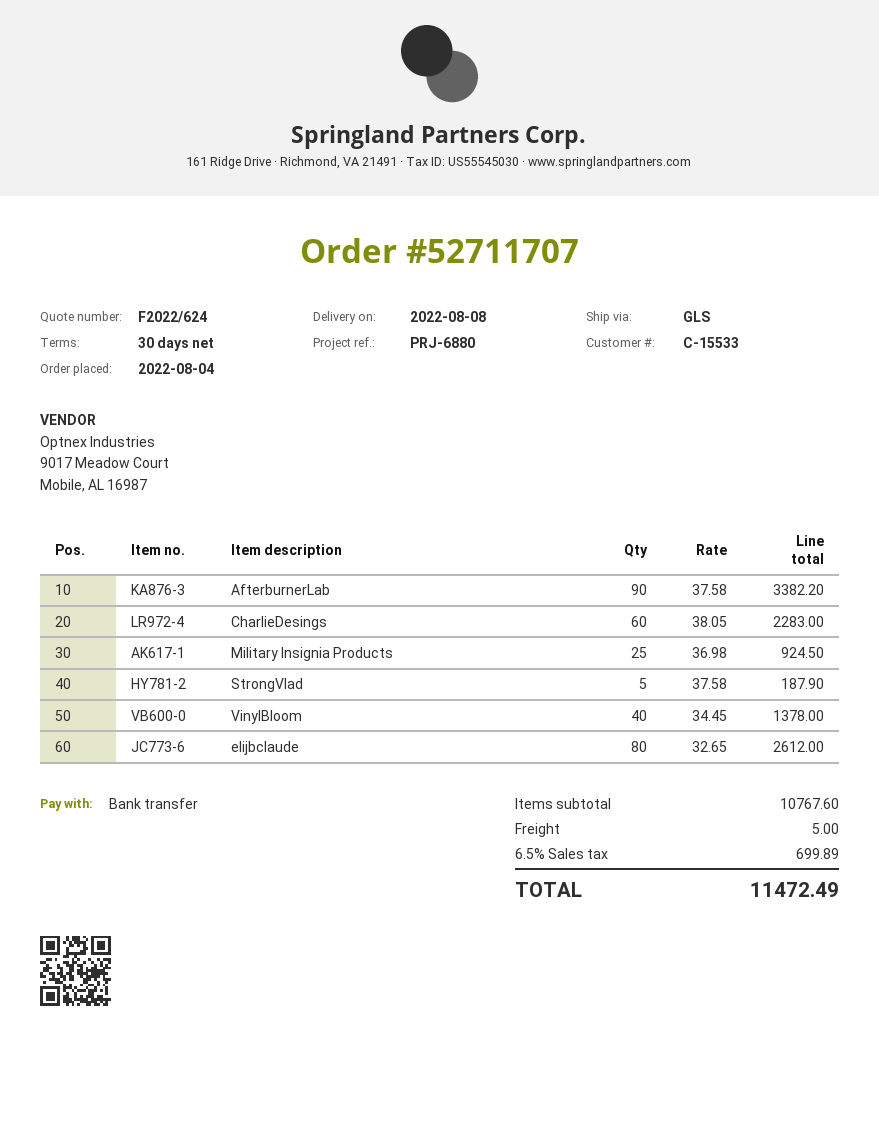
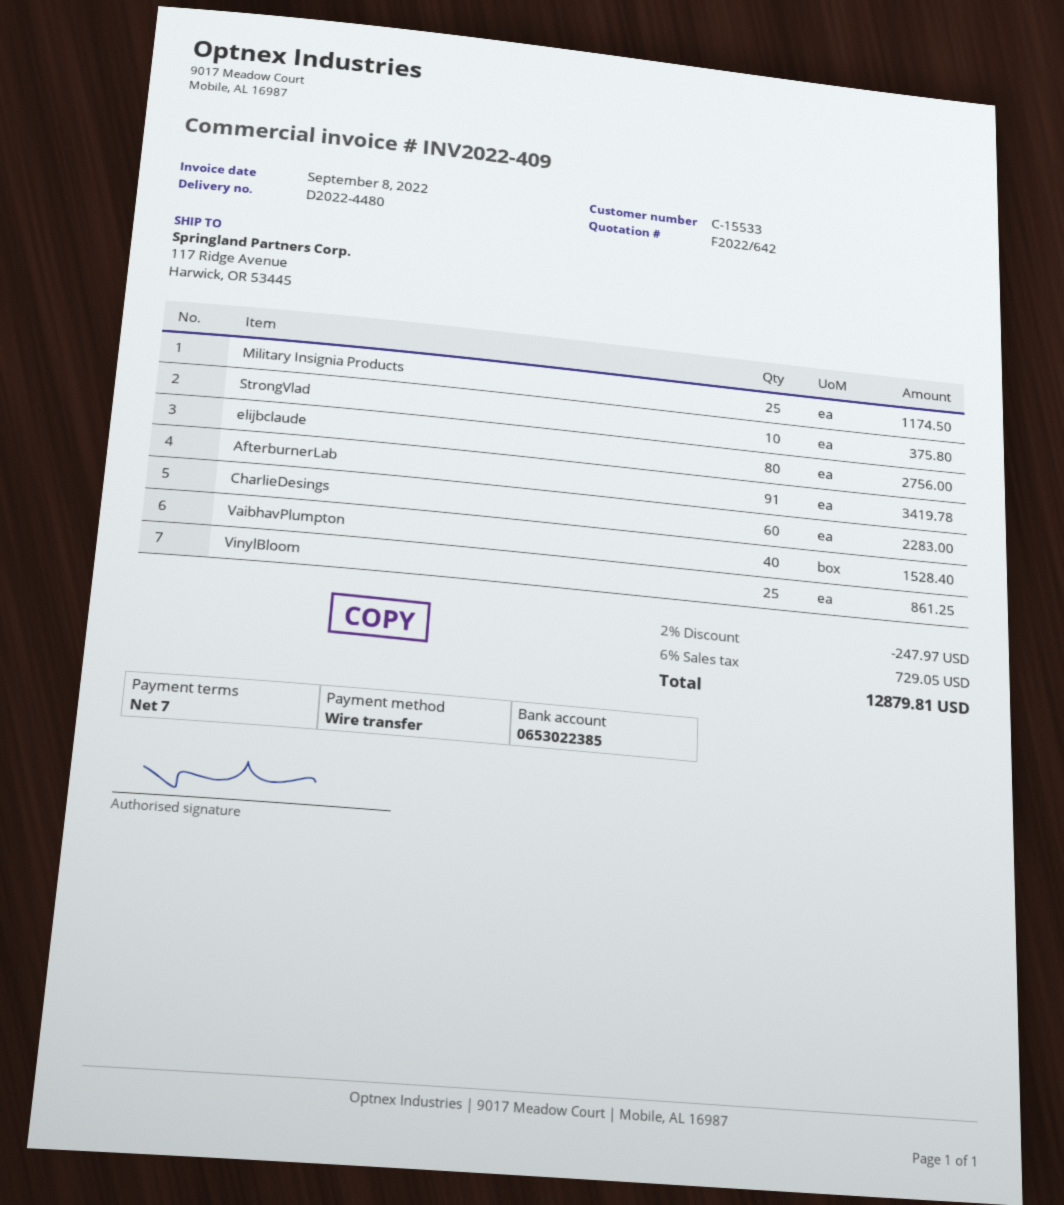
quote number: F2022/624 -> F2022/642
payment terms: 30 days -> 7 days
AfterburnerLab: 90 for 3382.20 -> 91 for 3419.78
Military Insignia Products: 25 for 924.50 -> 25 for 1174.50
StrongVlad: 5 for 187.90 -> 10 for 375.80
VinylBloom: 40 for 1378.00 -> 25 for 861.25
elijbclaude: 80 for 2612.00 -> 80 for 2756.00
VaibhavPlumpton: none -> 40 for 1528.40
discount: none -> 2% = 247.97
shipping: 5.00 -> none
tax: 6.5% = 699.89 -> 6% = 729.05
total: 11472.49 -> 12879.81

